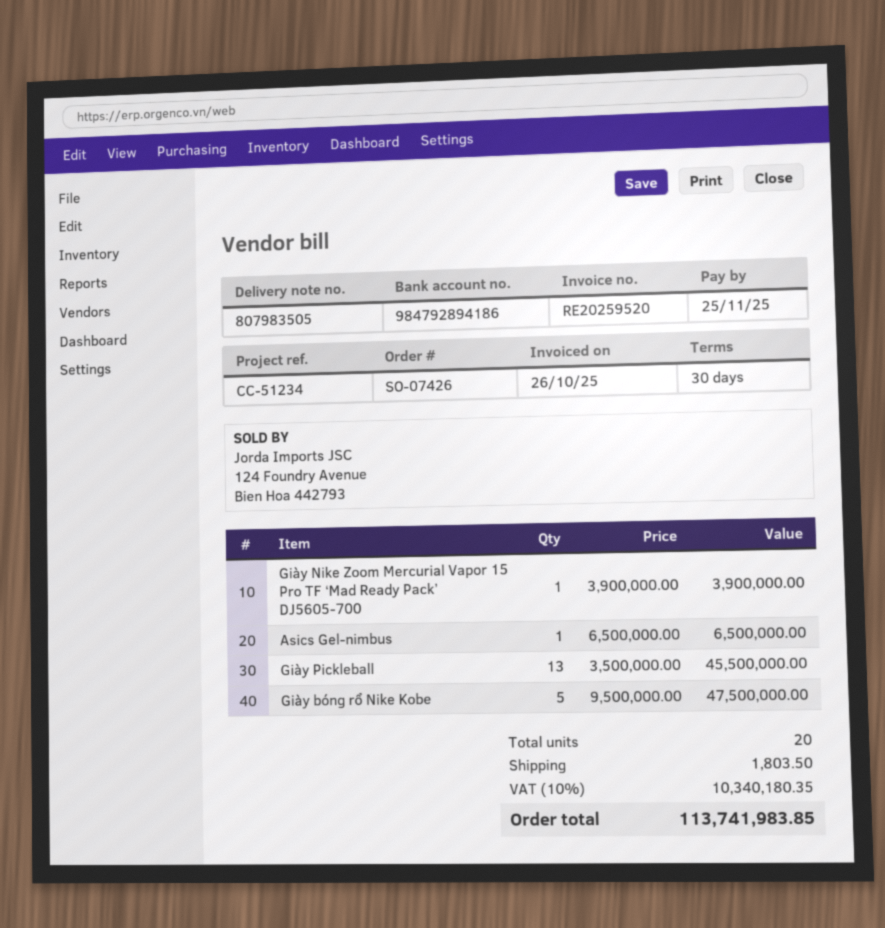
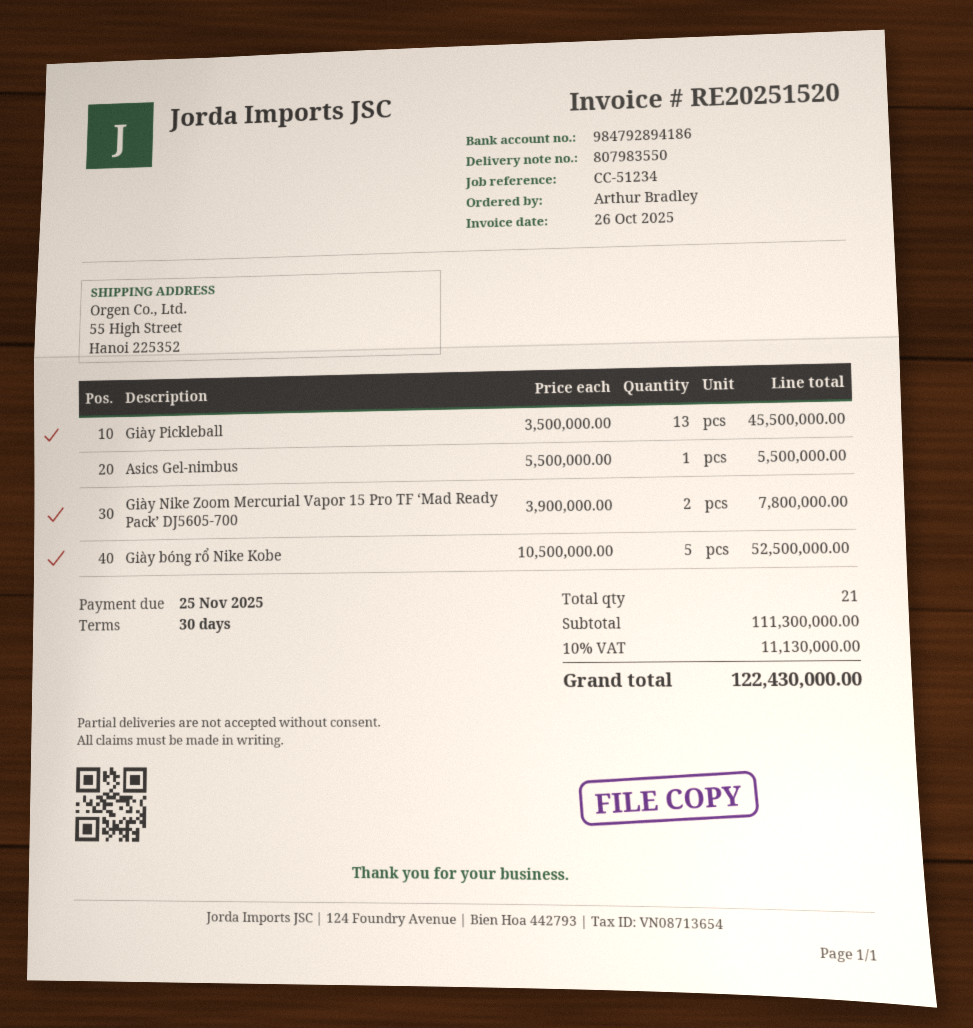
delivery note number: 807983505 -> 807983550
invoice number: RE20259520 -> RE20251520
Giày Nike Zoom Mercurial Vapor 15 Pro TF ‘Mad Ready Pack’ DJ5605-700: 1 x 3900000.00 = 3900000.00 -> 2 x 3900000.00 = 7800000.00
Asics Gel-nimbus: 1 x 6500000.00 = 6500000.00 -> 1 x 5500000.00 = 5500000.00
Giày bóng rổ Nike Kobe: 5 x 9500000.00 = 47500000.00 -> 5 x 10500000.00 = 52500000.00
total quantity: 20 -> 21
shipping: 1803.50 -> none
tax: 10% = 10340180.35 -> 10% = 11130000.00
total: 113741983.85 -> 122430000.00

